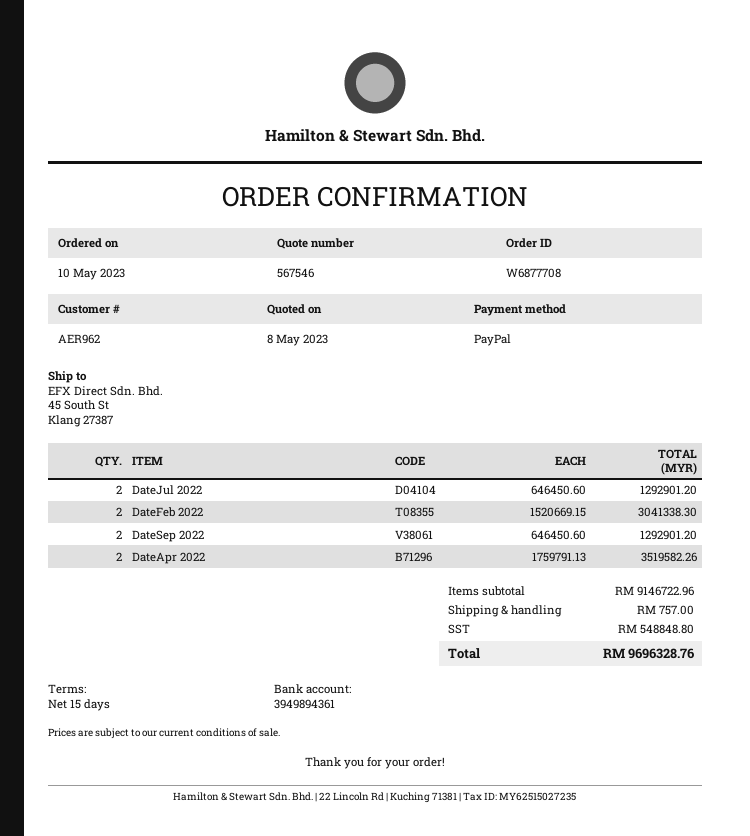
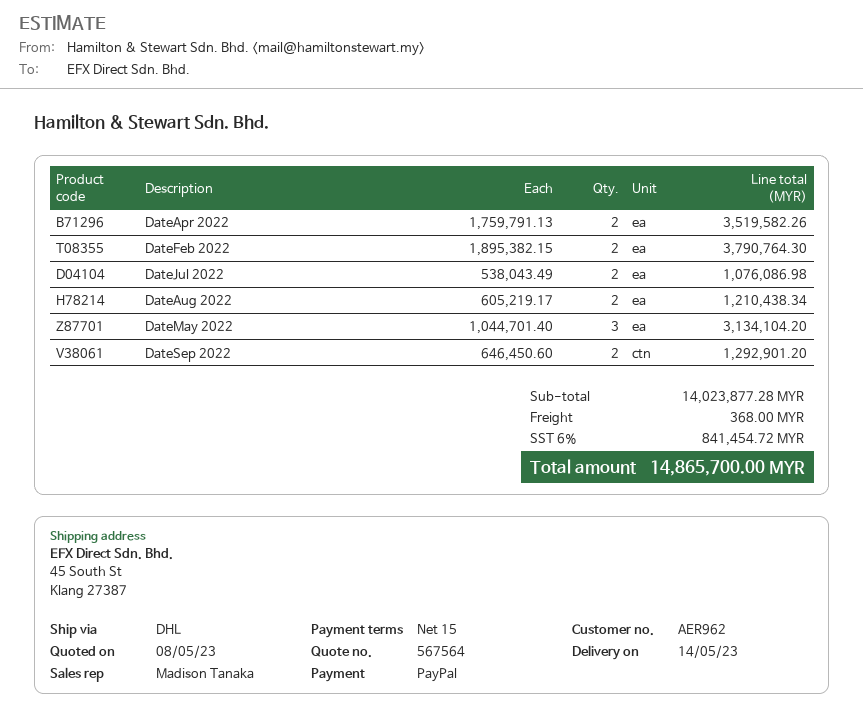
quote number: 567546 -> 567564
DateJul 2022: 2 x 646450.60 = 1292901.20 -> 2 x 538043.49 = 1076086.98
DateFeb 2022: 2 x 1520669.15 = 3041338.30 -> 2 x 1895382.15 = 3790764.30
DateAug 2022: none -> 2 x 605219.17 = 1210438.34
DateMay 2022: none -> 3 x 1044701.40 = 3134104.20
subtotal: 9146722.96 -> 14023877.28
shipping: 757.00 -> 368.00
tax: 548848.80 -> 841454.72
total: 9696328.76 -> 14865700.00

